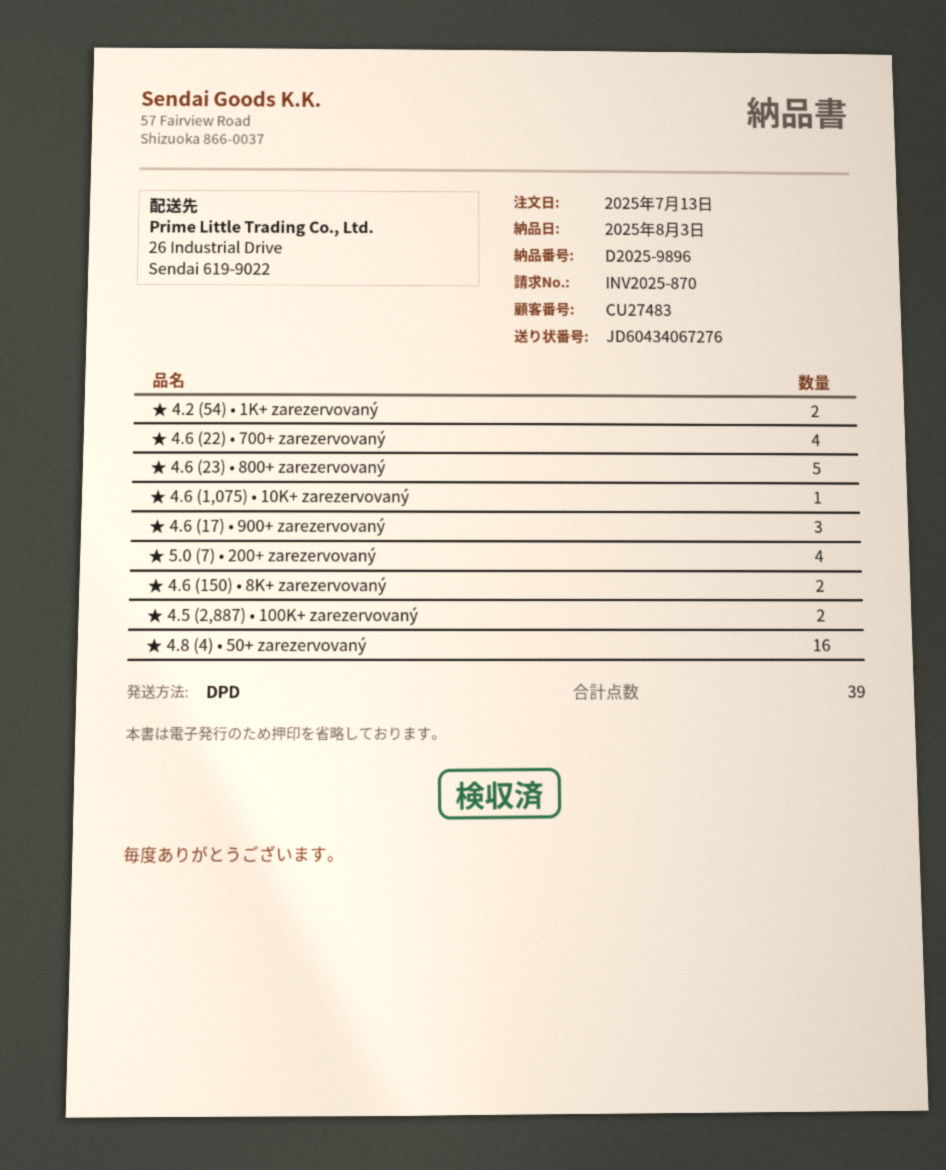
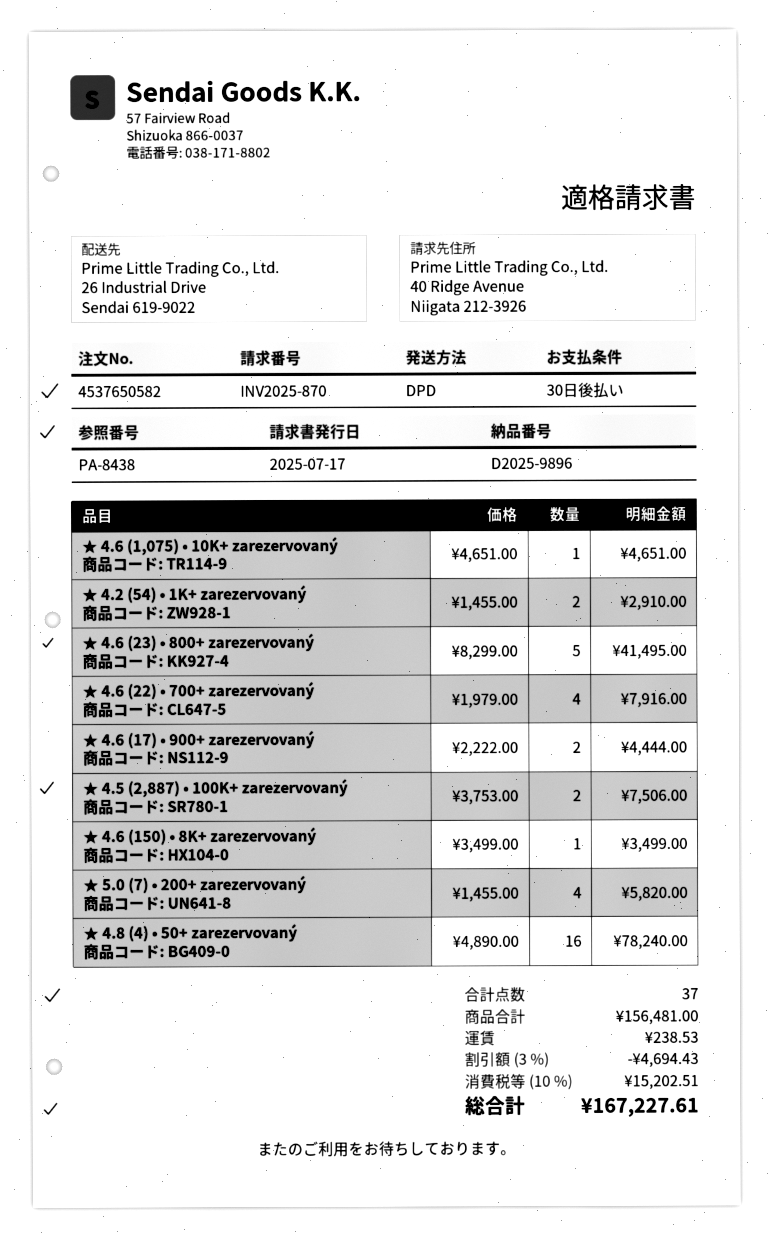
★ 4.6 (17) • 900+ zarezervovaný: 3 -> 2
★ 4.6 (150) • 8K+ zarezervovaný: 2 -> 1
total quantity: 39 -> 37

